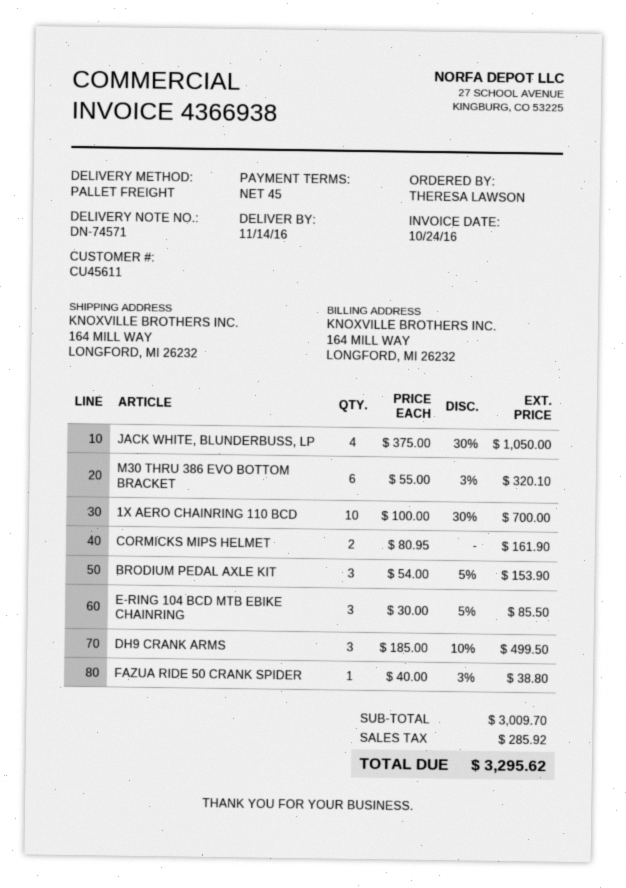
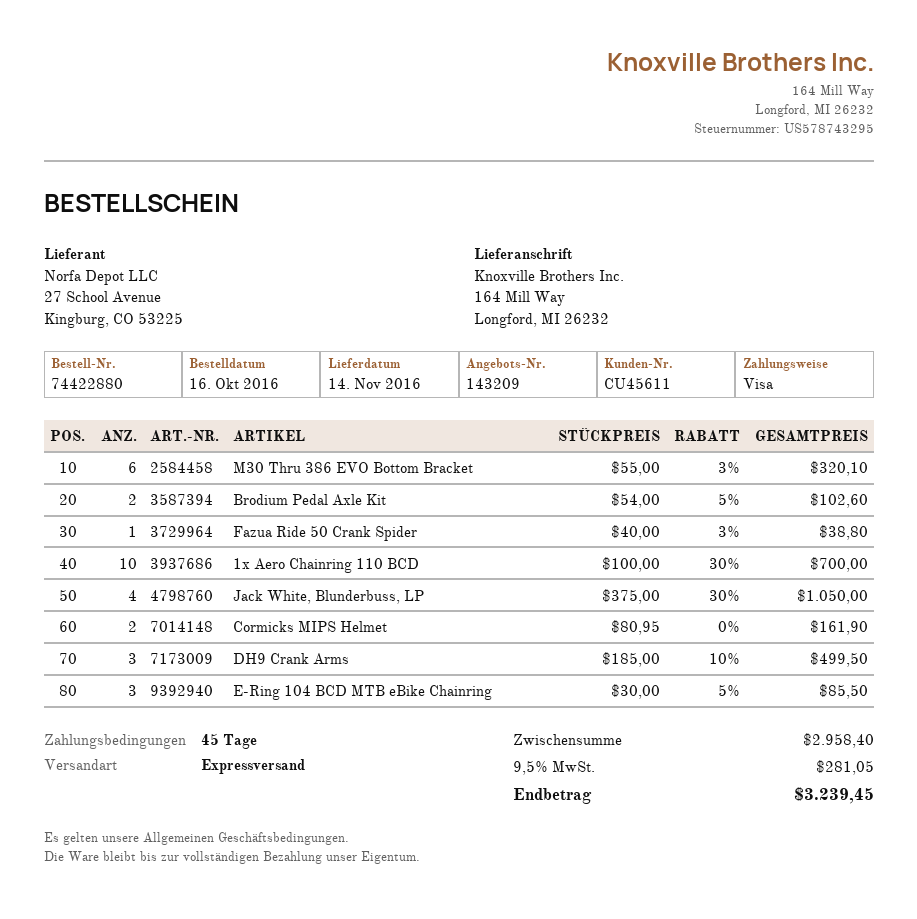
shipping method: pallet freight -> express
BRODIUM PEDAL AXLE KIT: 3 x 54.00 - 5% = 153.90 -> 2 x 54.00 - 5% = 102.60
subtotal: 3009.70 -> 2958.40
tax: 285.92 -> 281.05
total: 3295.62 -> 3239.45

